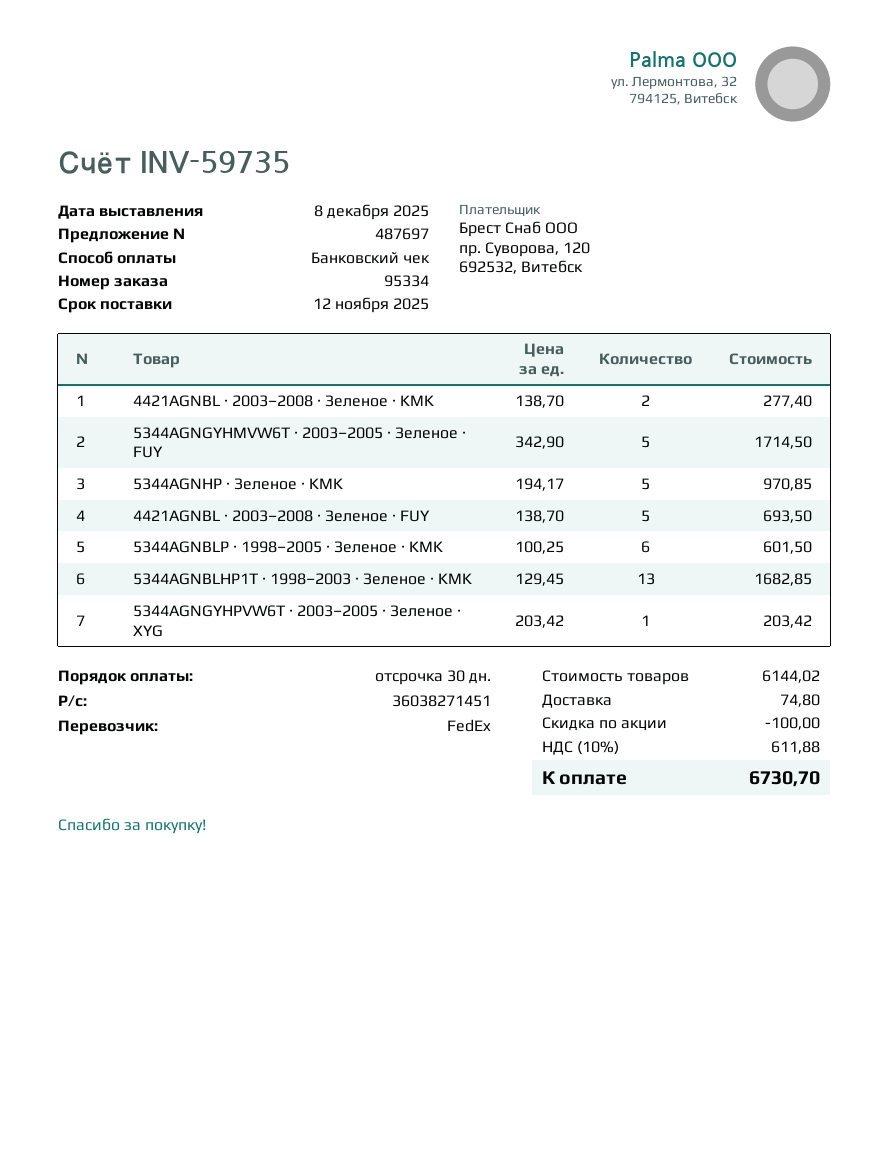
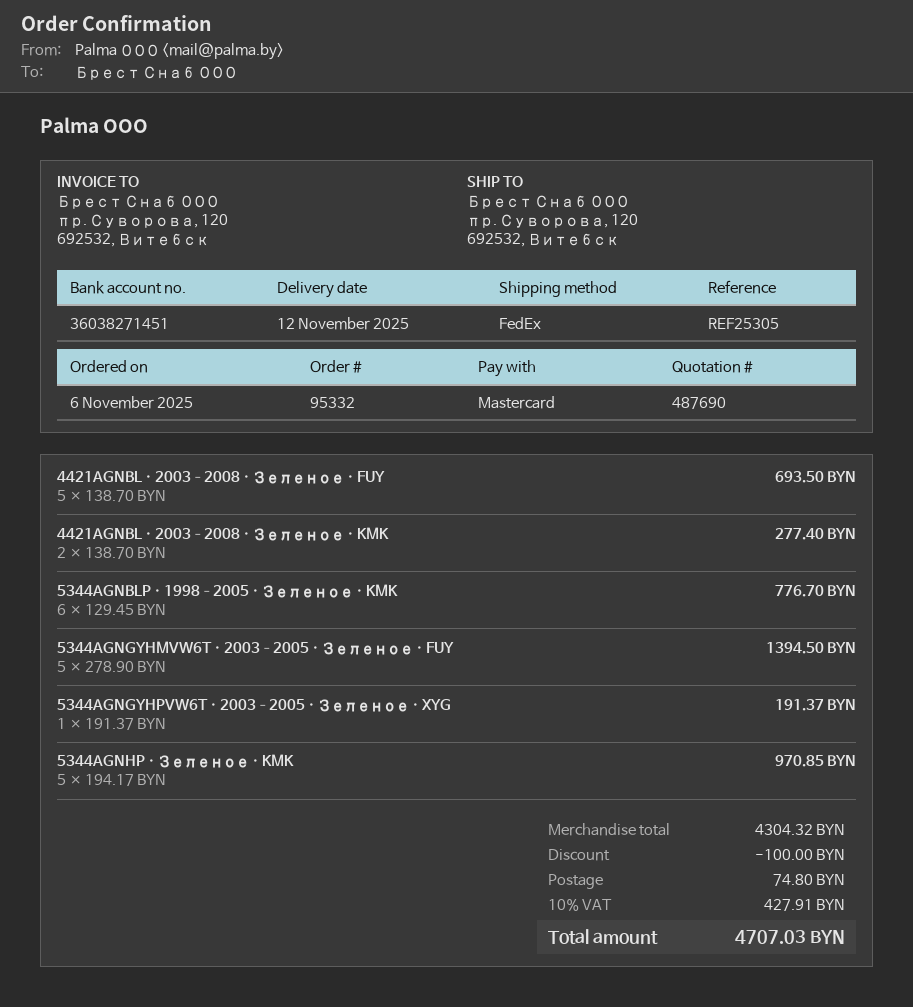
quote number: 487697 -> 487690
order number: 95334 -> 95332
payment method: cheque -> Mastercard
5344AGNGYHMVW6T · 2003–2005 · Зеленое · FUY: 5 x 342.90 = 1714.50 -> 5 x 278.90 = 1394.50
5344AGNBLP · 1998–2005 · Зеленое · KMK: 6 x 100.25 = 601.50 -> 6 x 129.45 = 776.70
5344AGNBLHP1T · 1998–2003 · Зеленое · KMK: 13 x 129.45 = 1682.85 -> none
5344AGNGYHPVW6T · 2003–2005 · Зеленое · XYG: 1 x 203.42 = 203.42 -> 1 x 191.37 = 191.37
subtotal: 6144.02 -> 4304.32
tax: 10% = 611.88 -> 10% = 427.91
total: 6730.70 -> 4707.03

